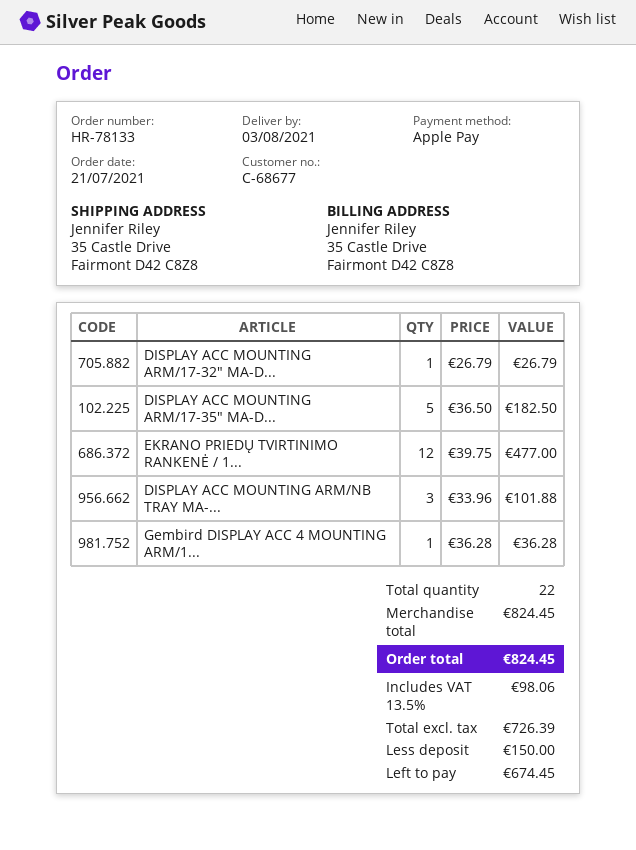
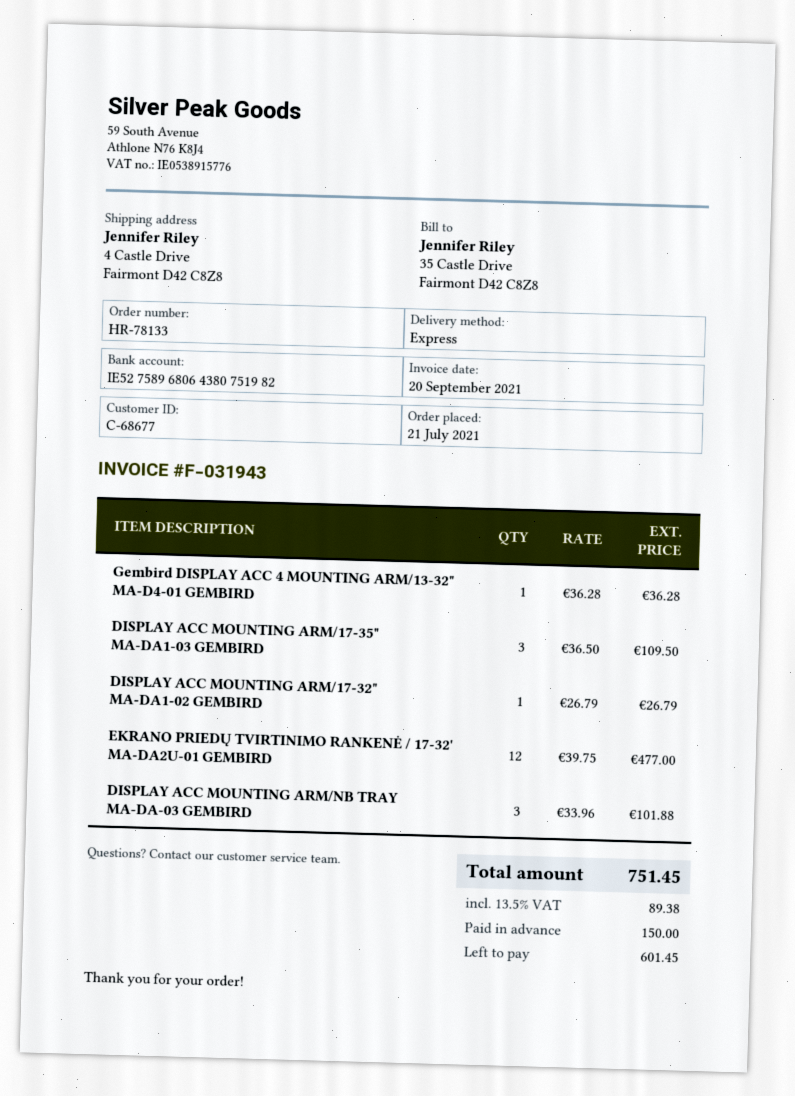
ship to: 35 Castle Drive, Fairmont D42 C8Z8 -> 4 Castle Drive, Fairmont D42 C8Z8
DISPLAY ACC MOUNTING ARM/17-35" MA-D...: 5 x 36.50 = 182.50 -> 3 x 36.50 = 109.50
tax: 13.5% = 98.06 -> 13.5% = 89.38
total: 824.45 -> 751.45
balance: 674.45 -> 601.45

